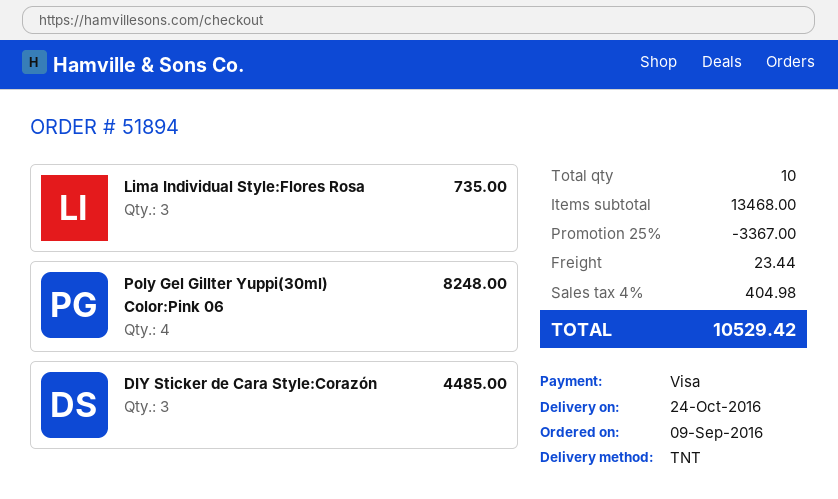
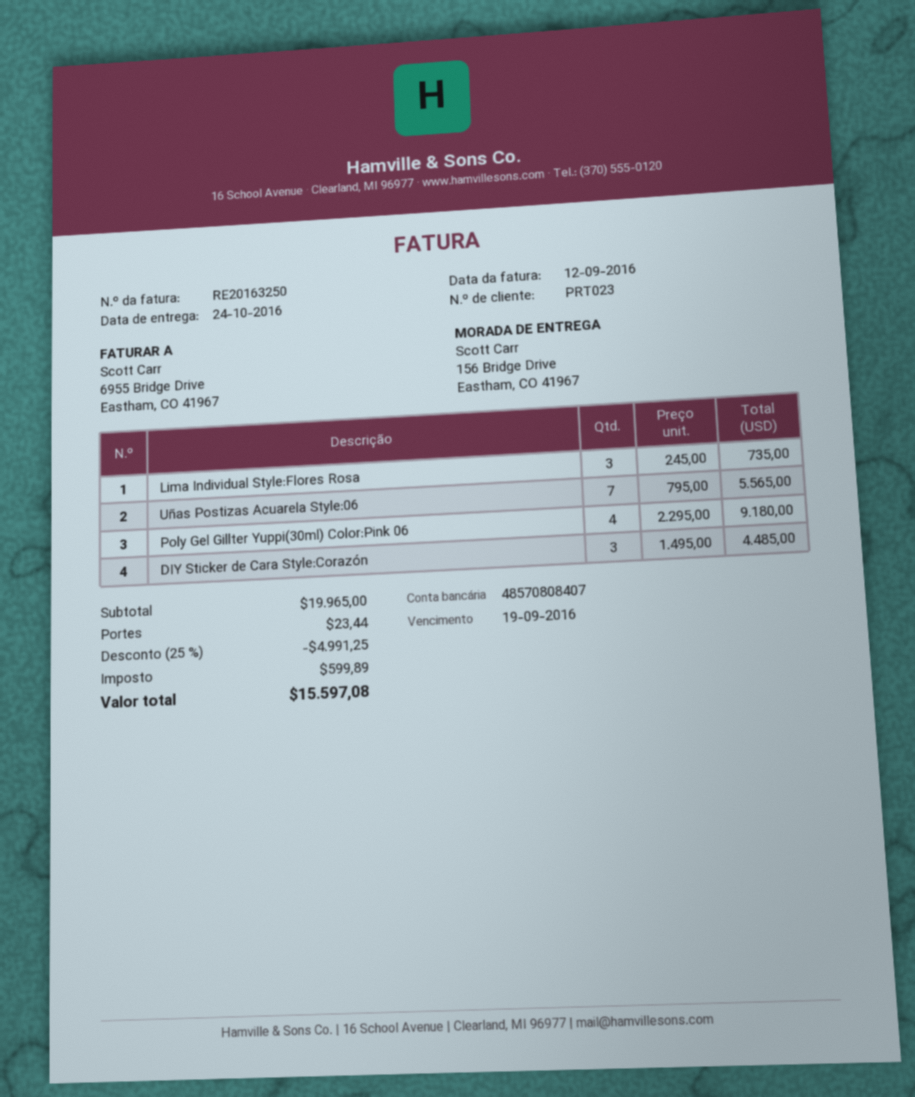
Poly Gel Gillter Yuppi(30ml) Color:Pink 06: 4 for 8248.00 -> 4 for 9180.00
Uñas Postizas Acuarela Style:06: none -> 7 for 5565.00
subtotal: 13468.00 -> 19965.00
discount: 25% = 3367.00 -> 25% = 4991.25
tax: 404.98 -> 599.89
total: 10529.42 -> 15597.08

